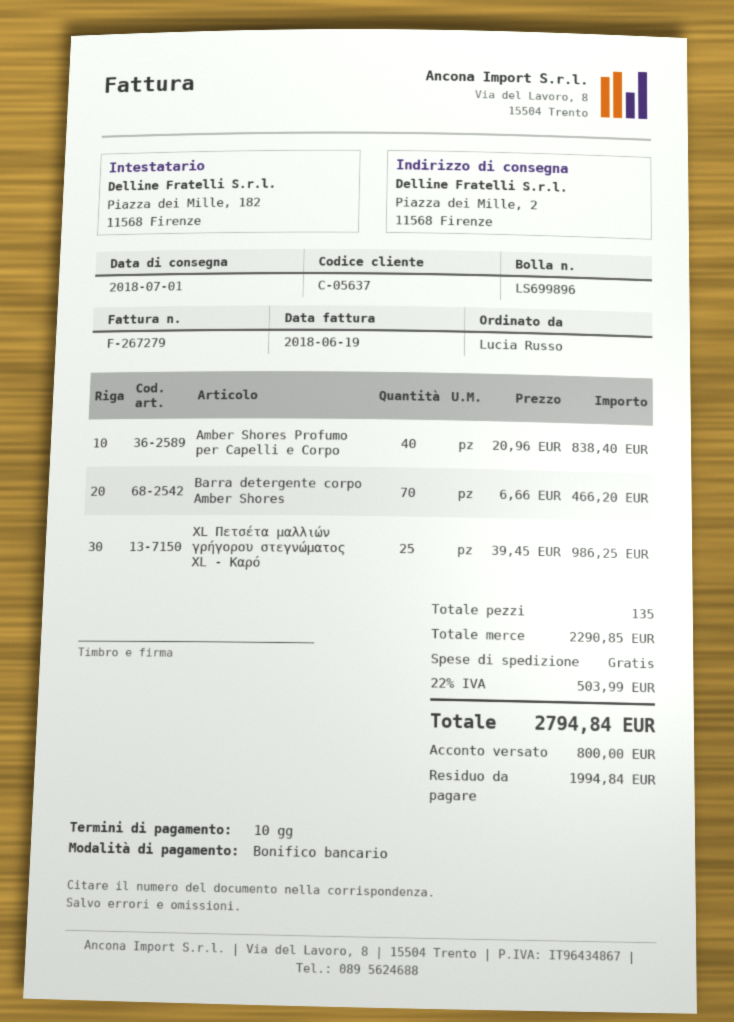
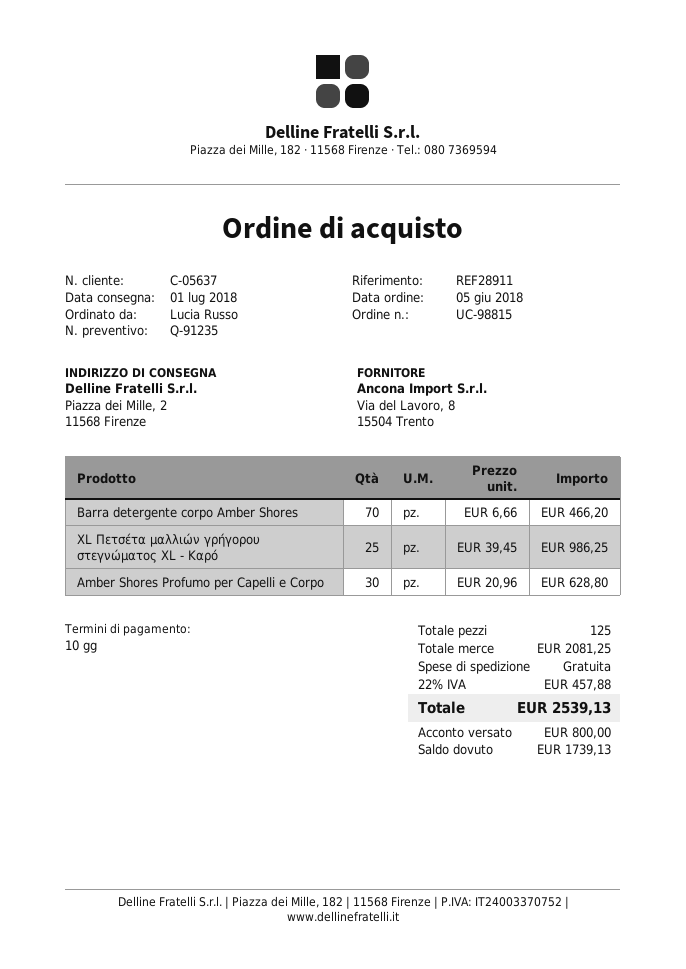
Amber Shores Profumo per Capelli e Corpo: 40 x 20.96 = 838.40 -> 30 x 20.96 = 628.80
total quantity: 135 -> 125
subtotal: 2290.85 -> 2081.25
tax: 22% = 503.99 -> 22% = 457.88
total: 2794.84 -> 2539.13
balance: 1994.84 -> 1739.13

